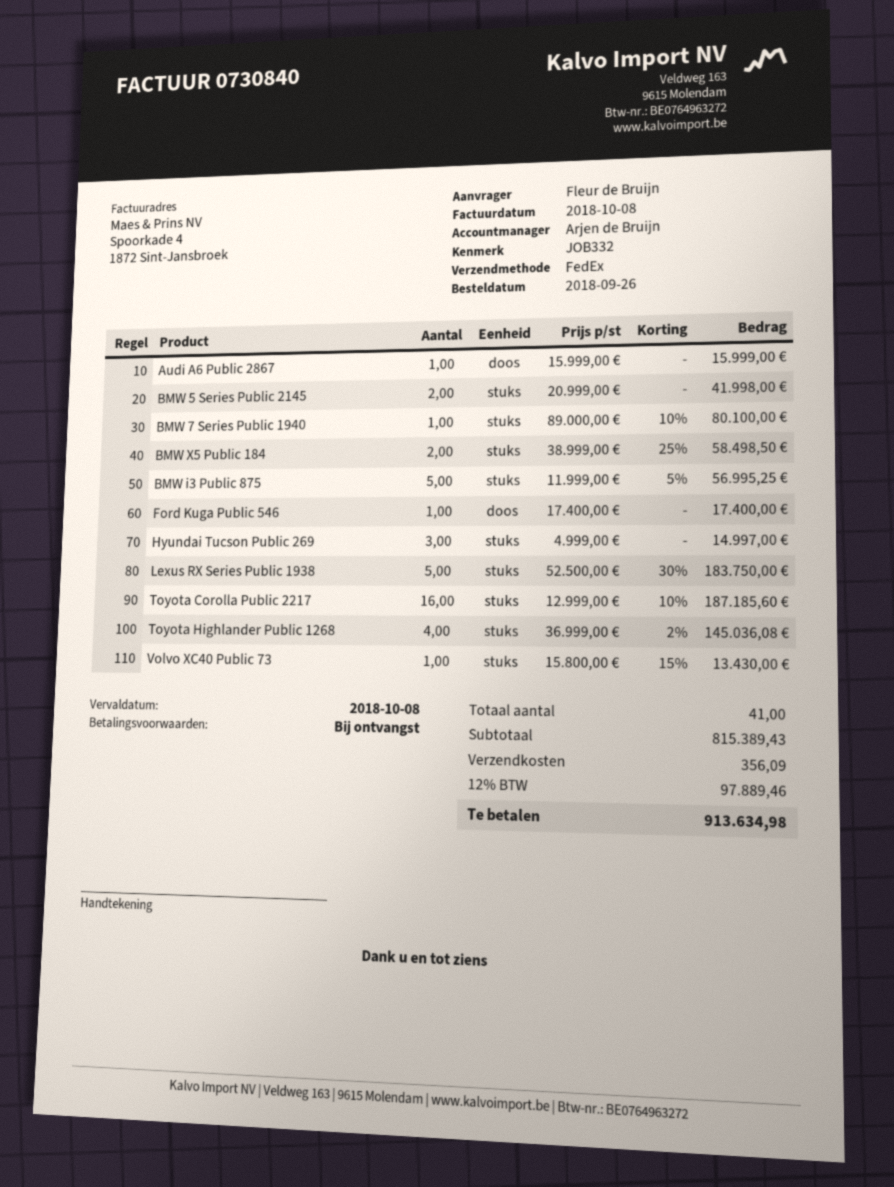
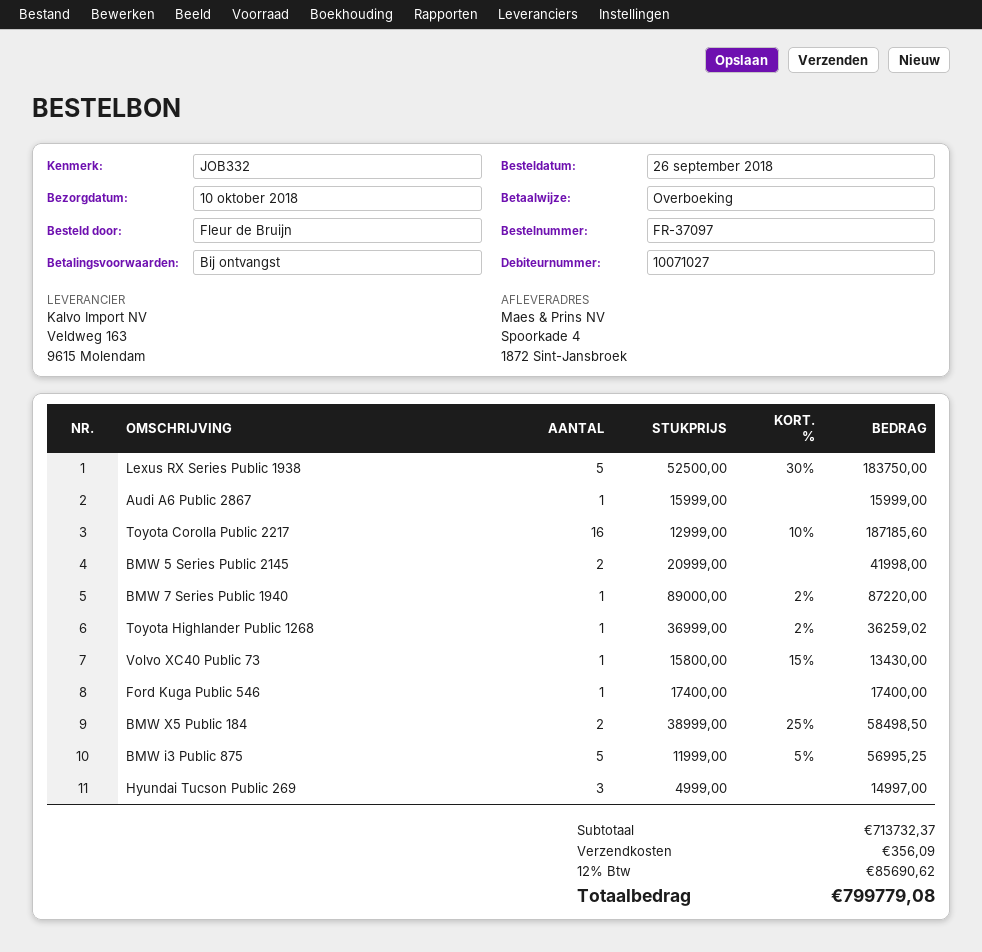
BMW 7 Series Public 1940: 1 x 89000.00 - 10% = 80100.00 -> 1 x 89000.00 - 2% = 87220.00
Toyota Highlander Public 1268: 4 x 36999.00 - 2% = 145036.08 -> 1 x 36999.00 - 2% = 36259.02
subtotal: 815389.43 -> 713732.37
tax: 12% = 97889.46 -> 12% = 85690.62
total: 913634.98 -> 799779.08

